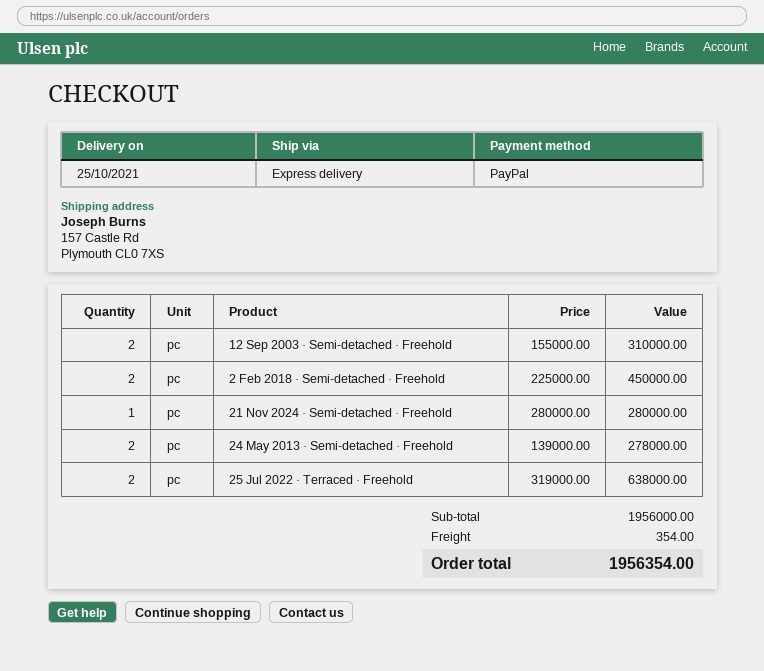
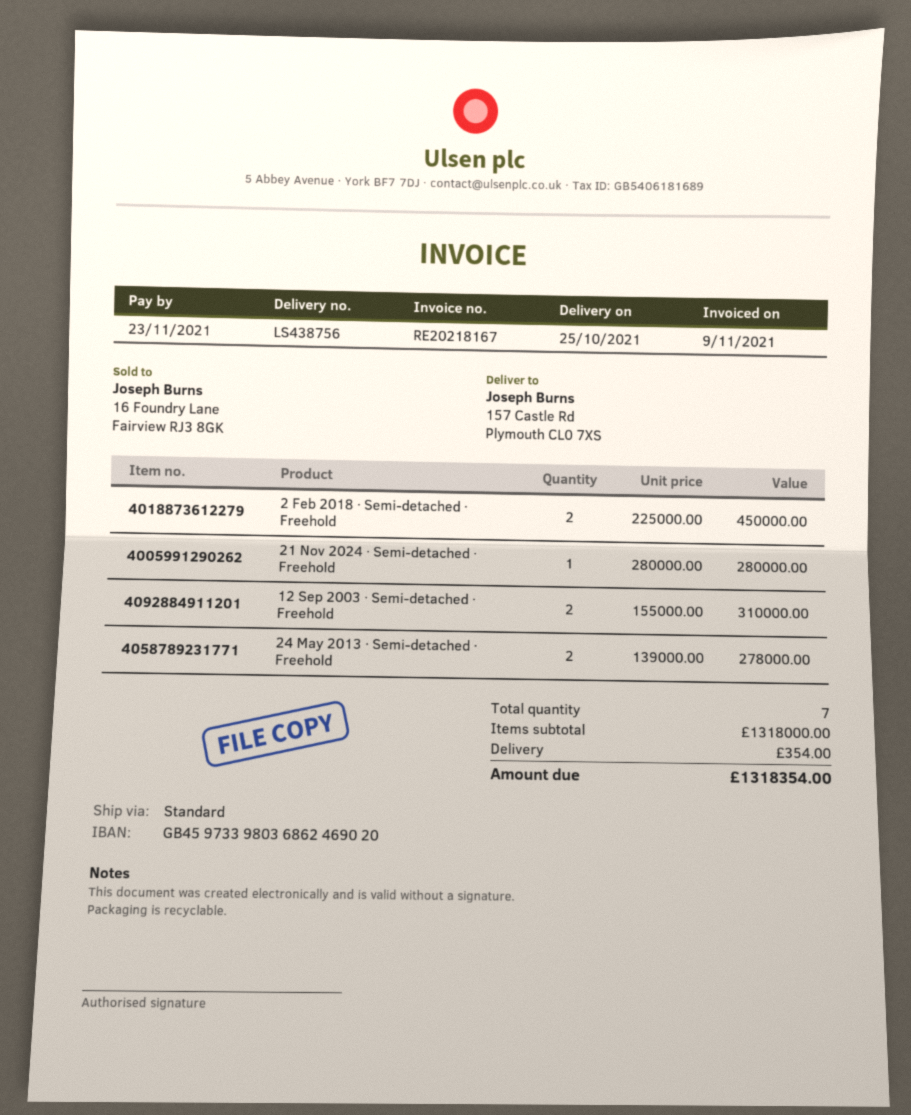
shipping method: express -> standard
25 Jul 2022 · Terraced · Freehold: 2 x 319000.00 = 638000.00 -> none
subtotal: 1956000.00 -> 1318000.00
total: 1956354.00 -> 1318354.00

